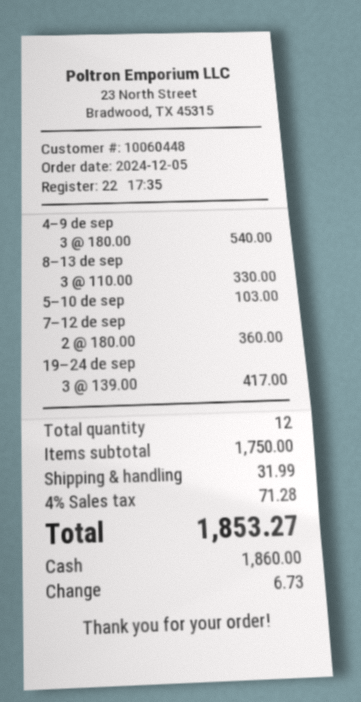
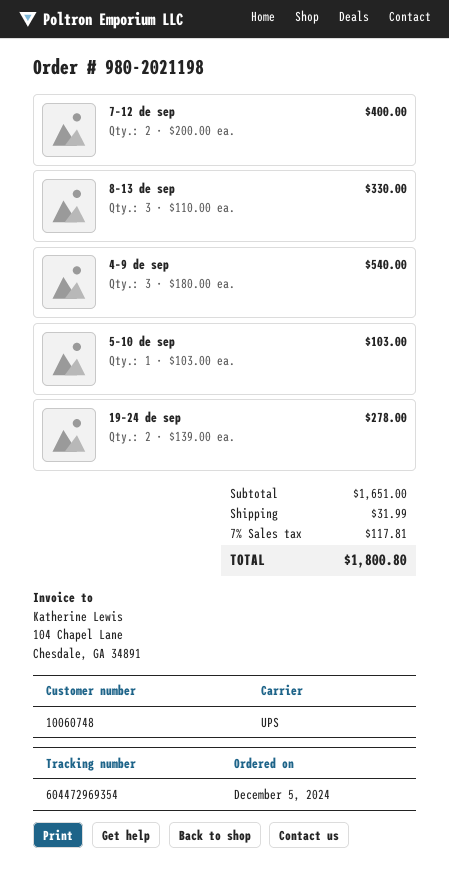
customer number: 10060448 -> 10060748
7–12 de sep: 2 x 180.00 = 360.00 -> 2 x 200.00 = 400.00
19–24 de sep: 3 x 139.00 = 417.00 -> 2 x 139.00 = 278.00
subtotal: 1750.00 -> 1651.00
tax: 4% = 71.28 -> 7% = 117.81
total: 1853.27 -> 1800.80

